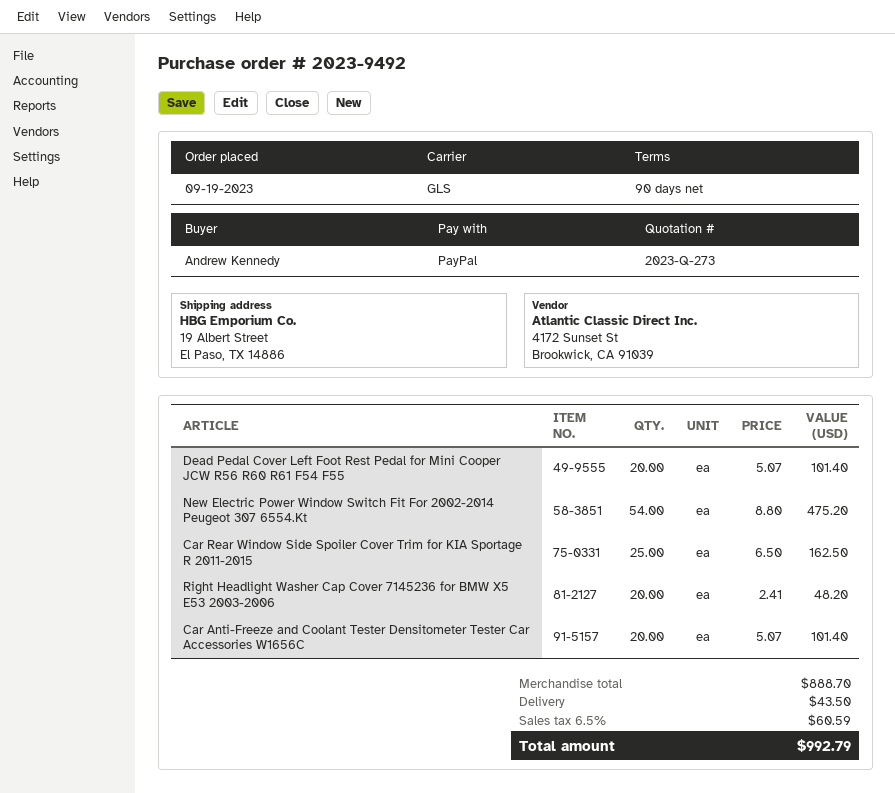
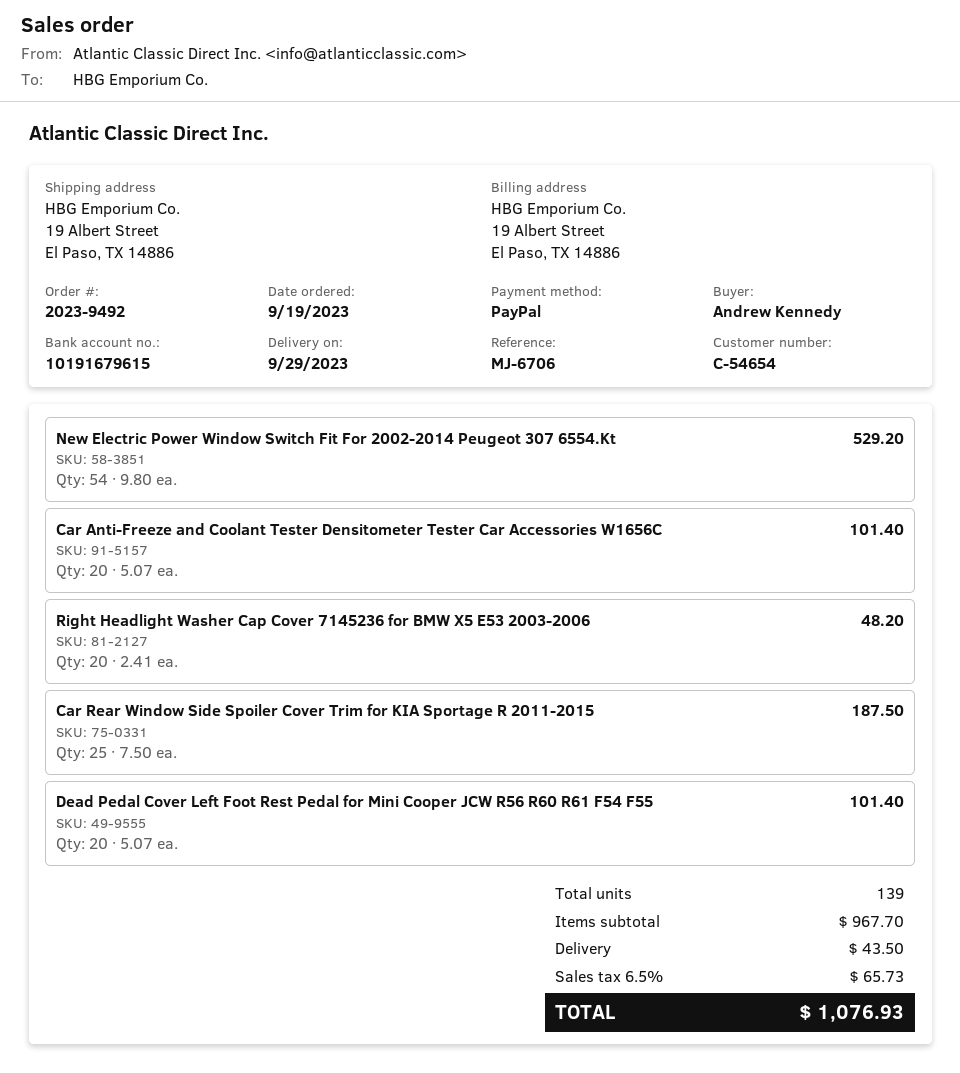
New Electric Power Window Switch Fit For 2002-2014 Peugeot 307 6554.Kt: 54 x 8.80 = 475.20 -> 54 x 9.80 = 529.20
Car Rear Window Side Spoiler Cover Trim for KIA Sportage R 2011-2015: 25 x 6.50 = 162.50 -> 25 x 7.50 = 187.50
subtotal: 888.70 -> 967.70
tax: 6.5% = 60.59 -> 6.5% = 65.73
total: 992.79 -> 1076.93

